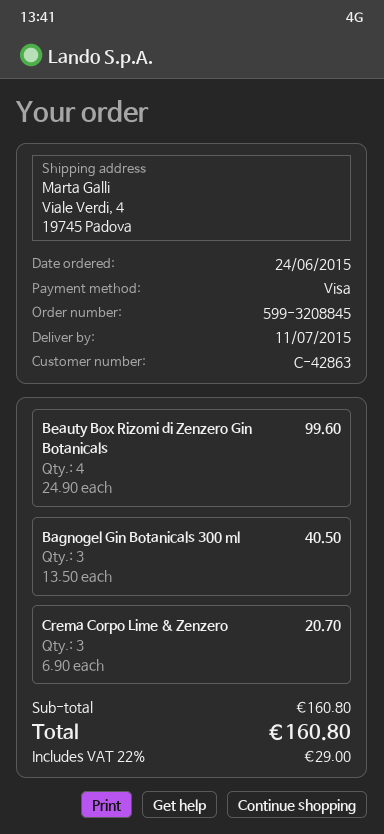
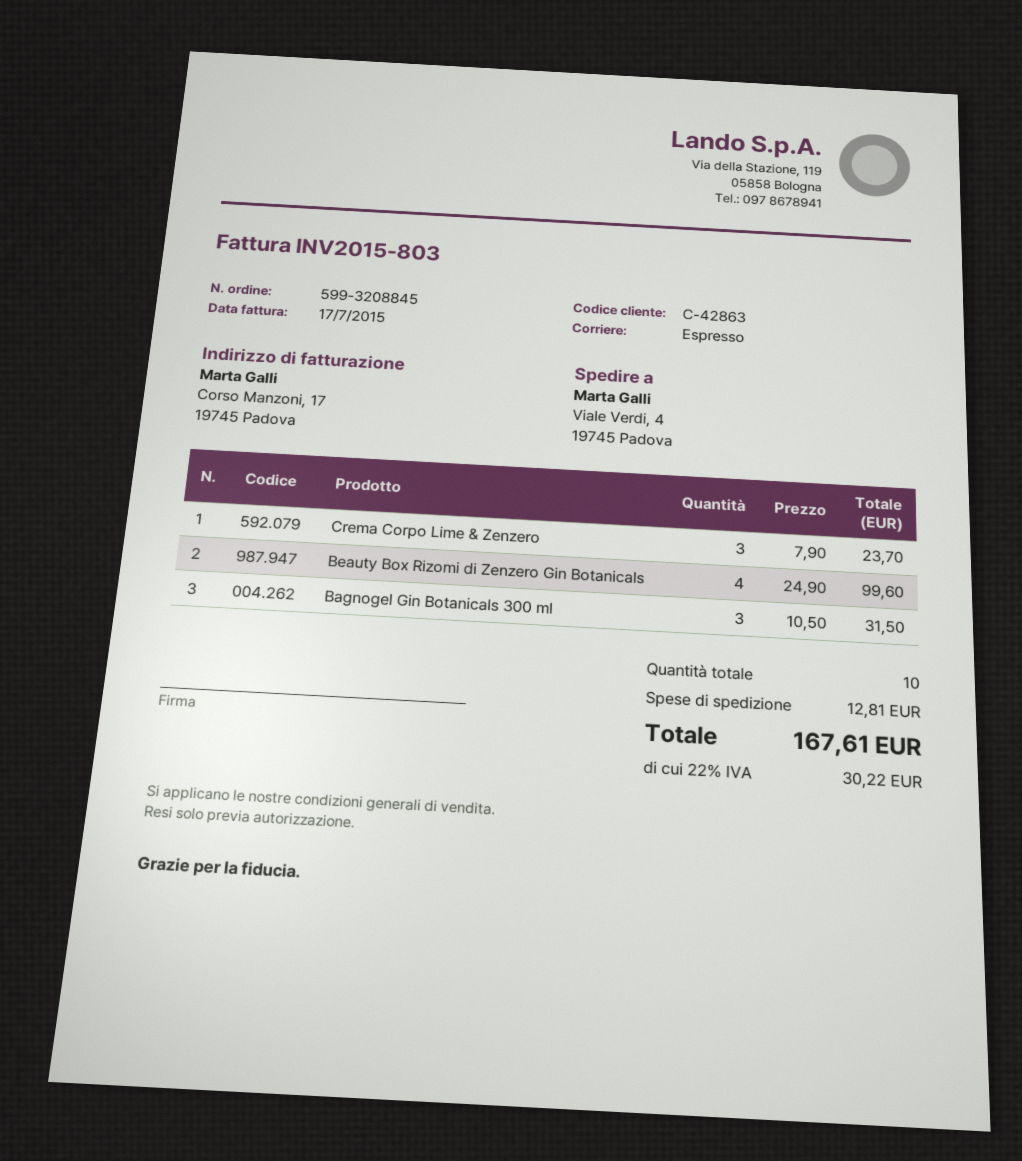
Bagnogel Gin Botanicals 300 ml: 3 x 13.50 = 40.50 -> 3 x 10.50 = 31.50
Crema Corpo Lime & Zenzero: 3 x 6.90 = 20.70 -> 3 x 7.90 = 23.70
shipping: none -> 12.81
tax: 22% = 29.00 -> 22% = 30.22
total: 160.80 -> 167.61

